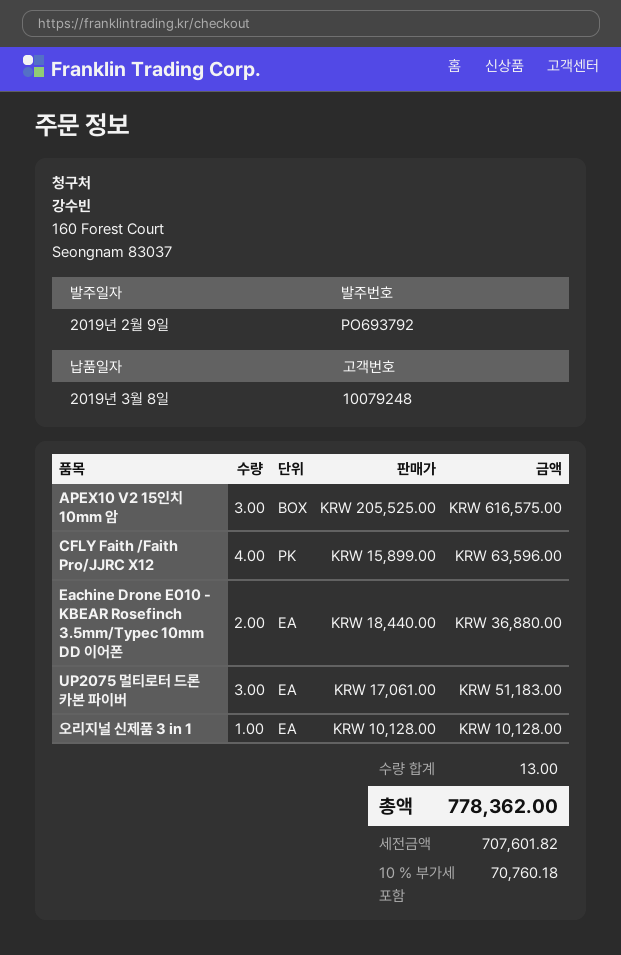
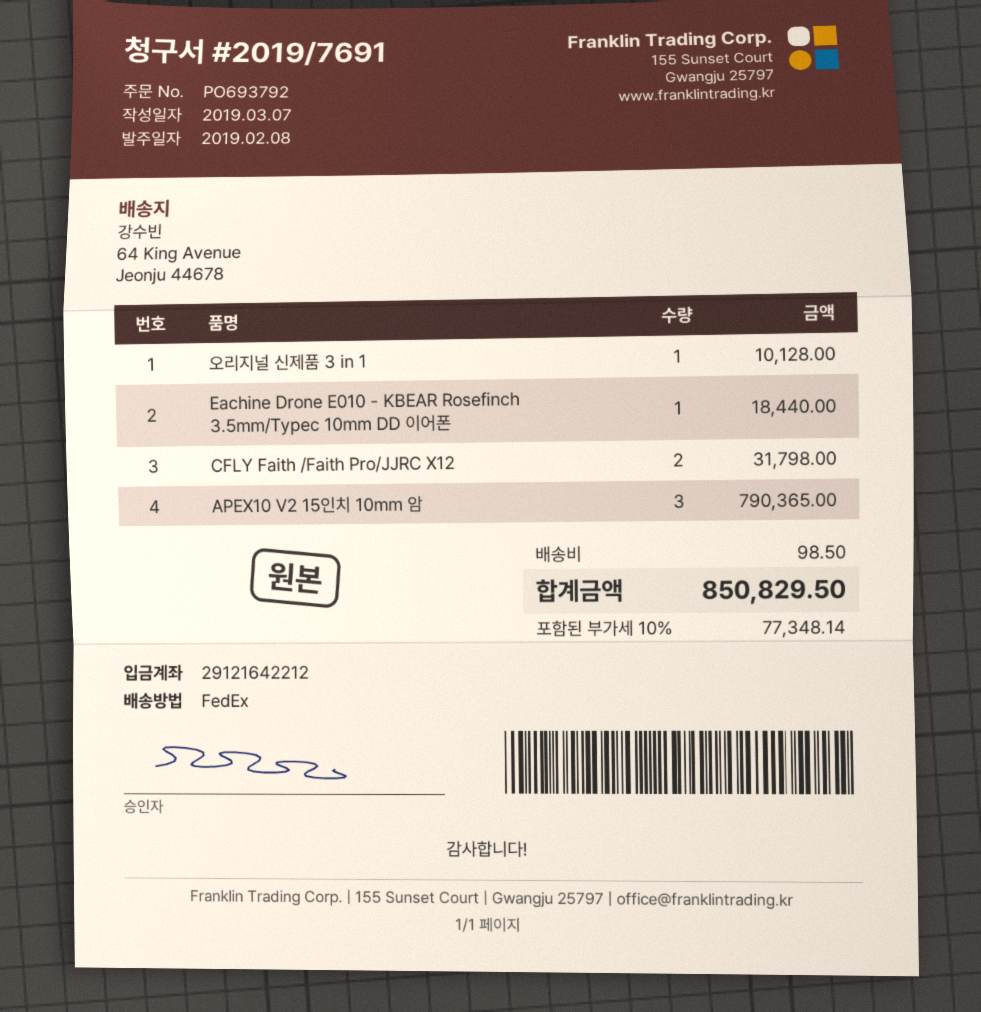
order date: 2019-02-09 -> 2019-02-08
APEX10 V2 15인치 10mm 암: 3 for 616575.00 -> 3 for 790365.00
CFLY Faith /Faith Pro/JJRC X12: 4 for 63596.00 -> 2 for 31798.00
Eachine Drone E010 - KBEAR Rosefinch 3.5mm/Typec 10mm DD 이어폰: 2 for 36880.00 -> 1 for 18440.00
UP2075 멀티로터 드론 카본 파이버: 3 for 51183.00 -> none
shipping: none -> 98.50
tax: 10% = 70760.18 -> 10% = 77348.14
total: 778362.00 -> 850829.50

